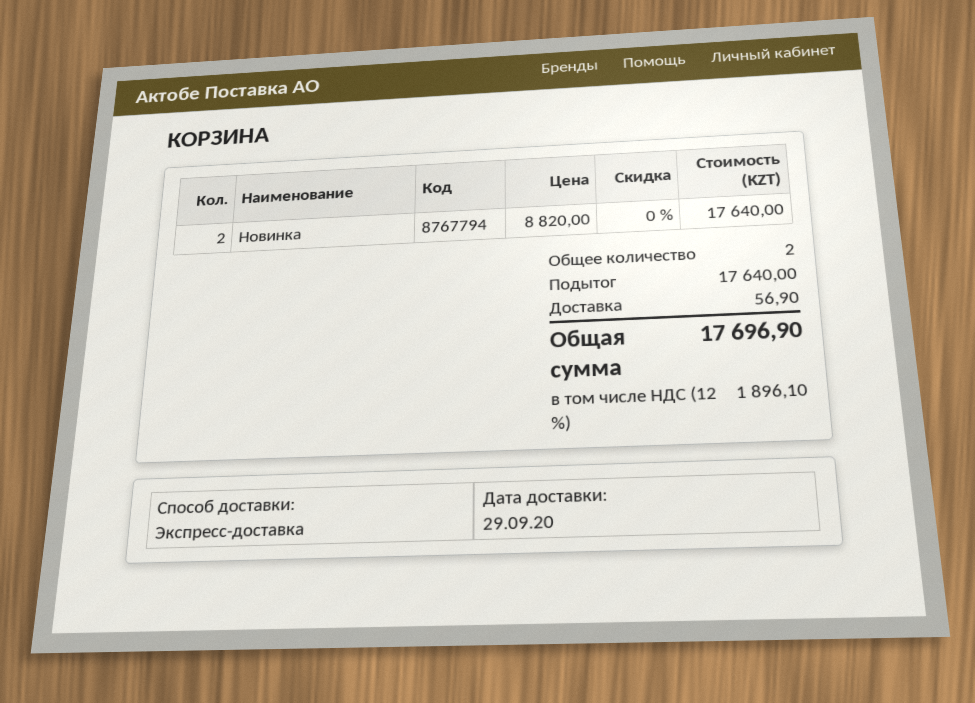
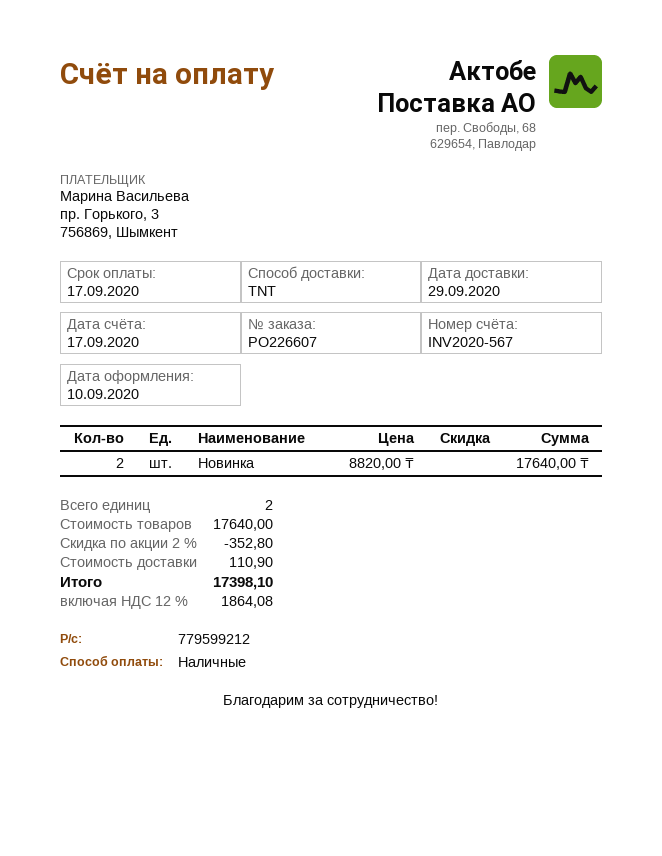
shipping method: express -> TNT
discount: none -> 2% = 352.80
shipping: 56.90 -> 110.90
tax: 12% = 1896.10 -> 12% = 1864.08
total: 17696.90 -> 17398.10

